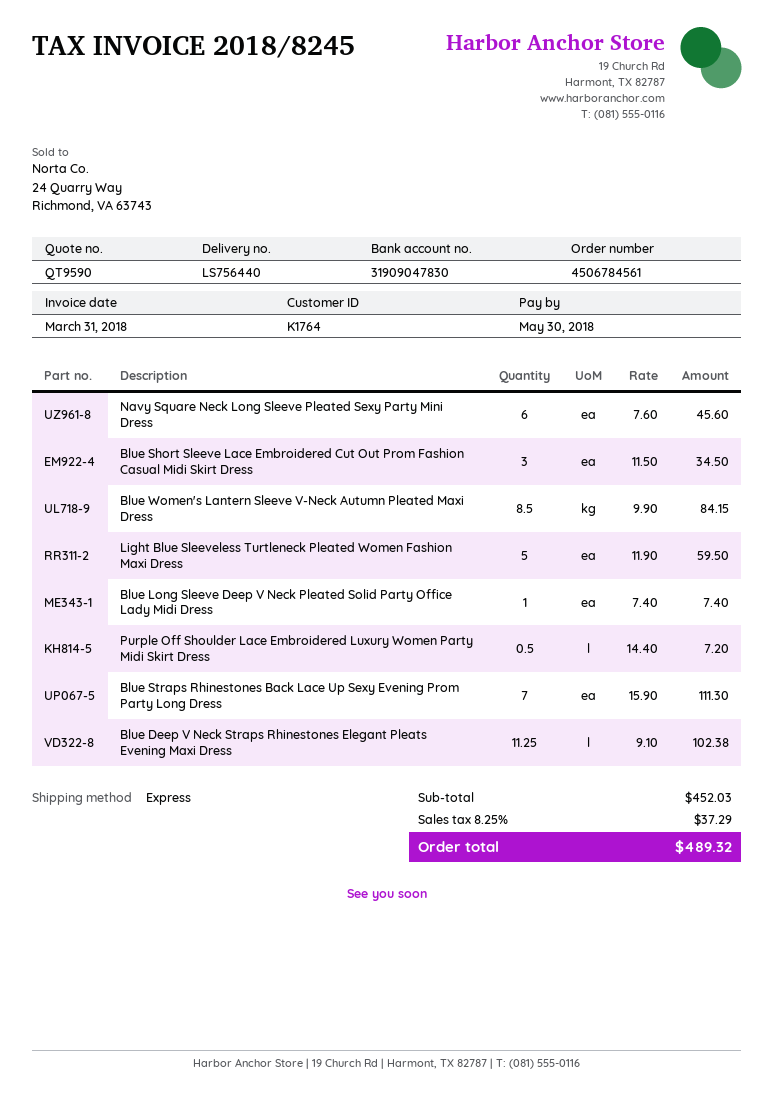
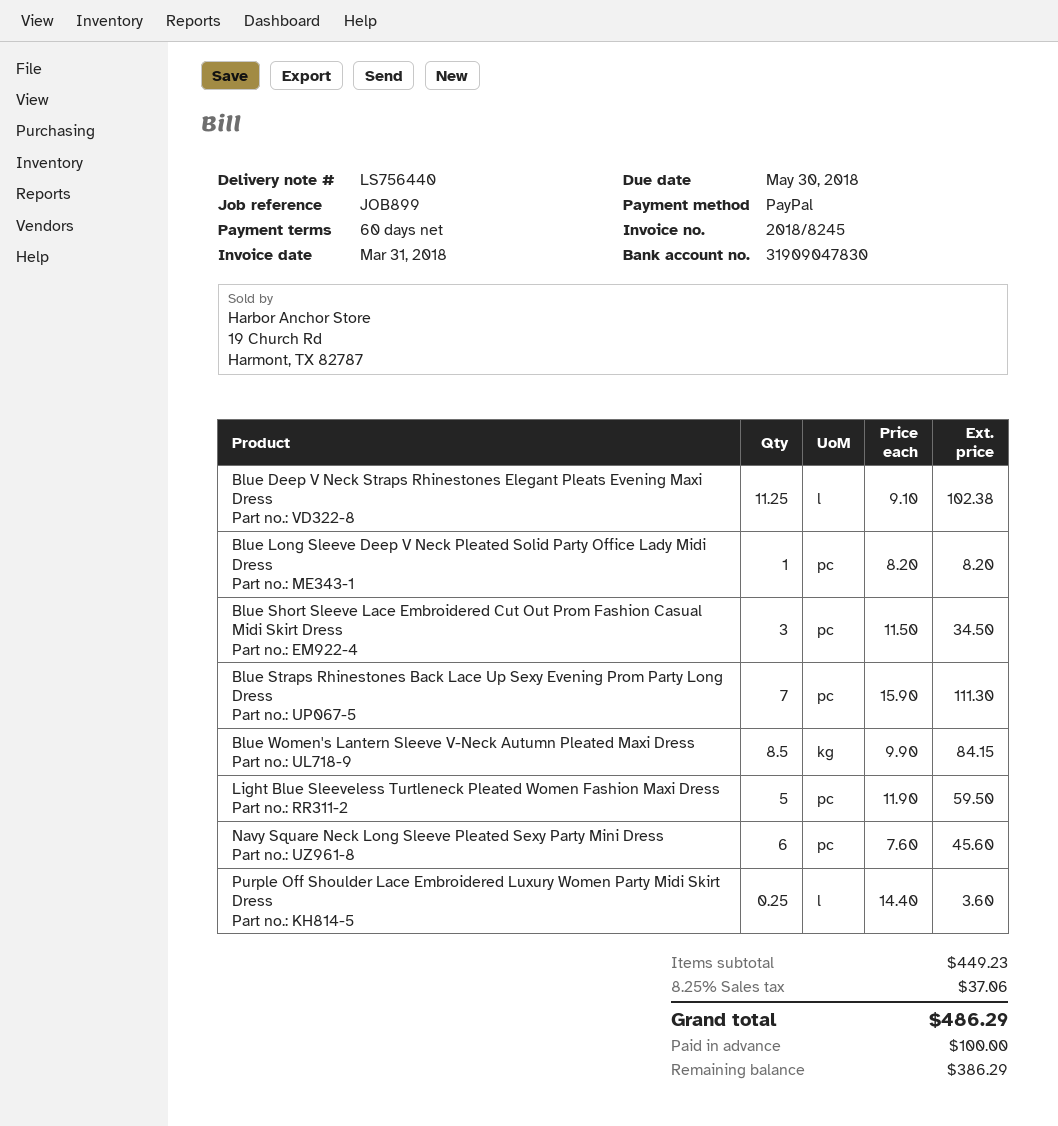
Blue Long Sleeve Deep V Neck Pleated Solid Party Office Lady Midi Dress: 1 x 7.40 = 7.40 -> 1 x 8.20 = 8.20
Purple Off Shoulder Lace Embroidered Luxury Women Party Midi Skirt Dress: 0.5 x 14.40 = 7.20 -> 0.25 x 14.40 = 3.60
subtotal: 452.03 -> 449.23
tax: 8.25% = 37.29 -> 8.25% = 37.06
total: 489.32 -> 486.29

